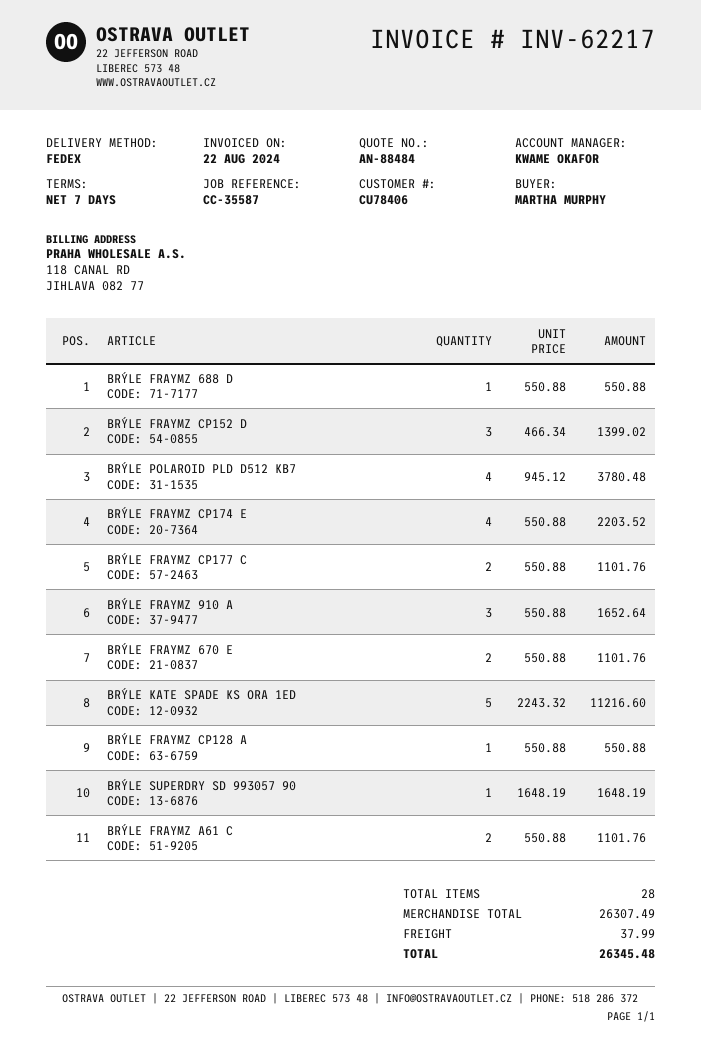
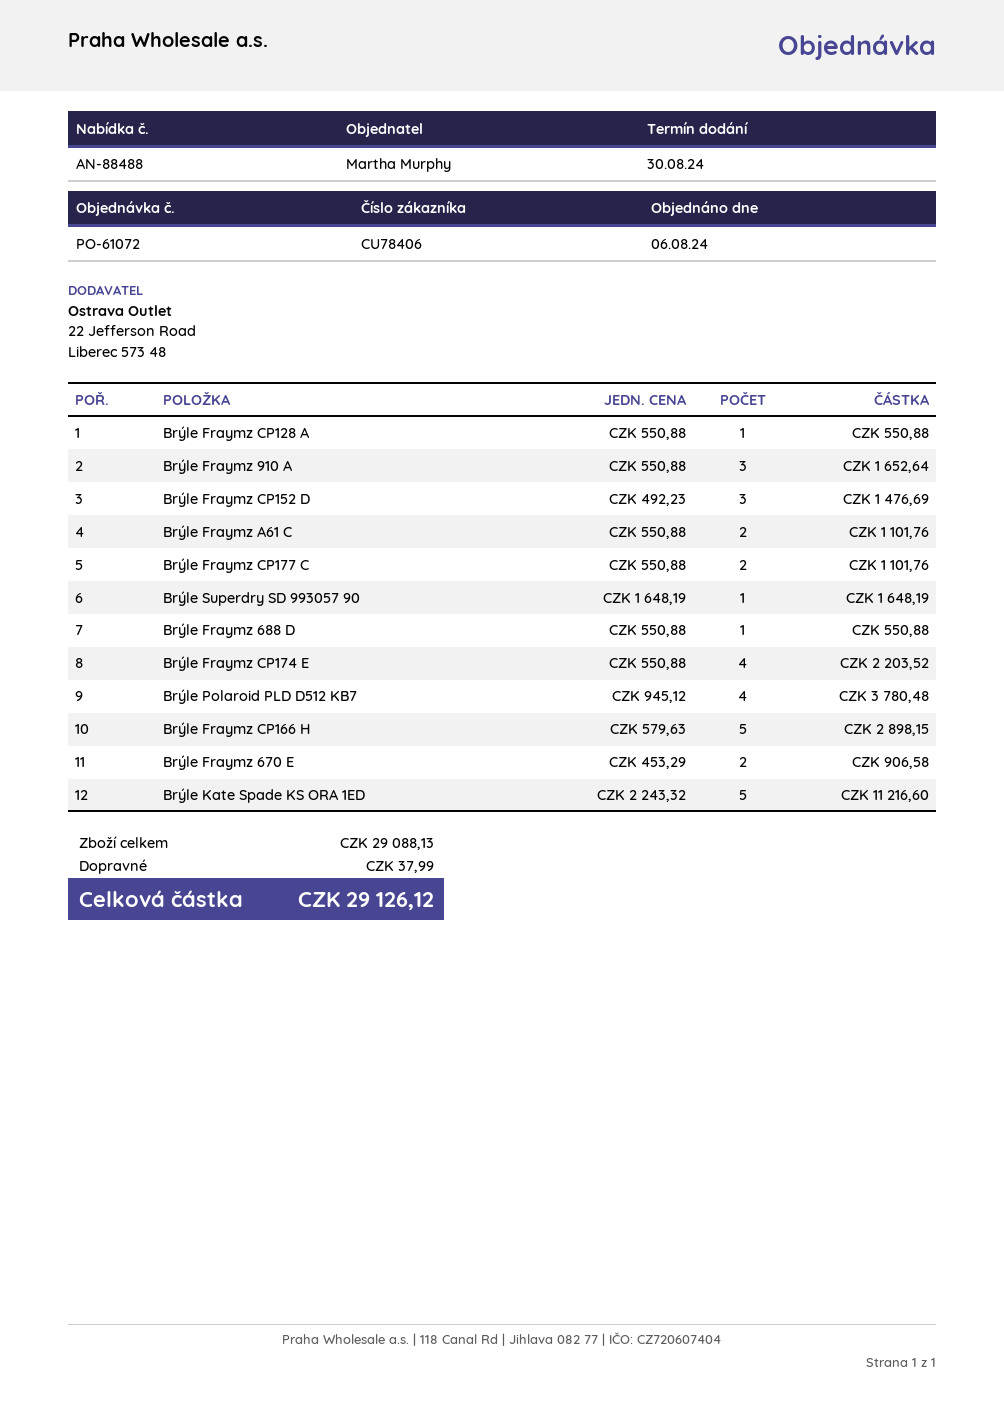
quote number: AN-88484 -> AN-88488
BRÝLE FRAYMZ CP152 D: 3 x 466.34 = 1399.02 -> 3 x 492.23 = 1476.69
BRÝLE FRAYMZ 670 E: 2 x 550.88 = 1101.76 -> 2 x 453.29 = 906.58
Brýle Fraymz CP166 H: none -> 5 x 579.63 = 2898.15
subtotal: 26307.49 -> 29088.13
total: 26345.48 -> 29126.12

